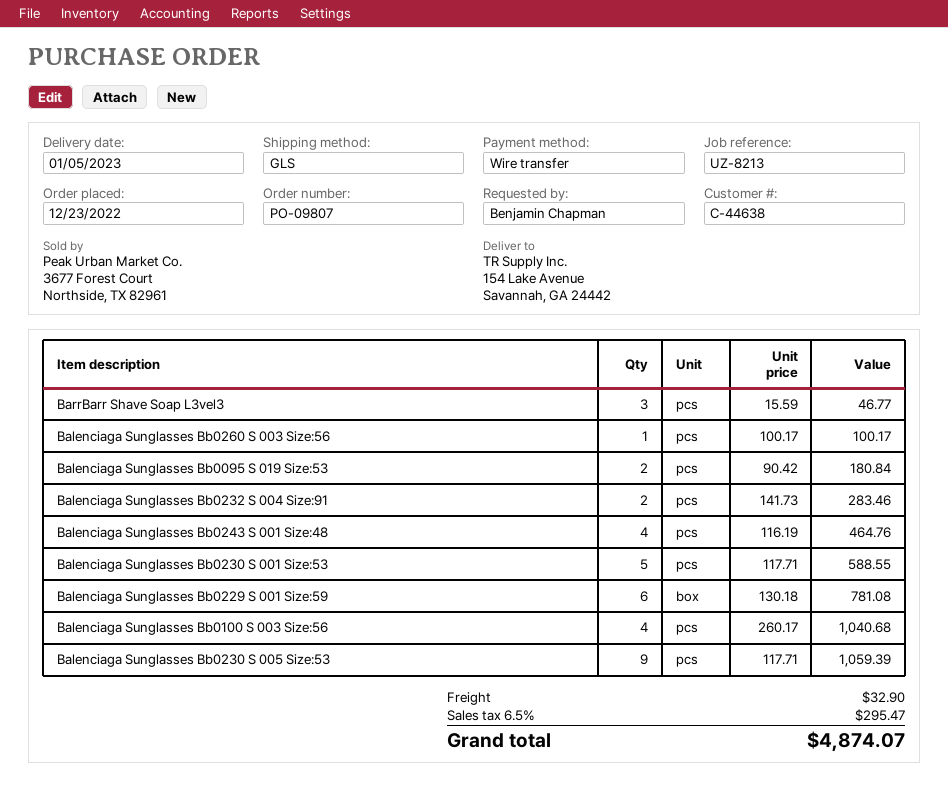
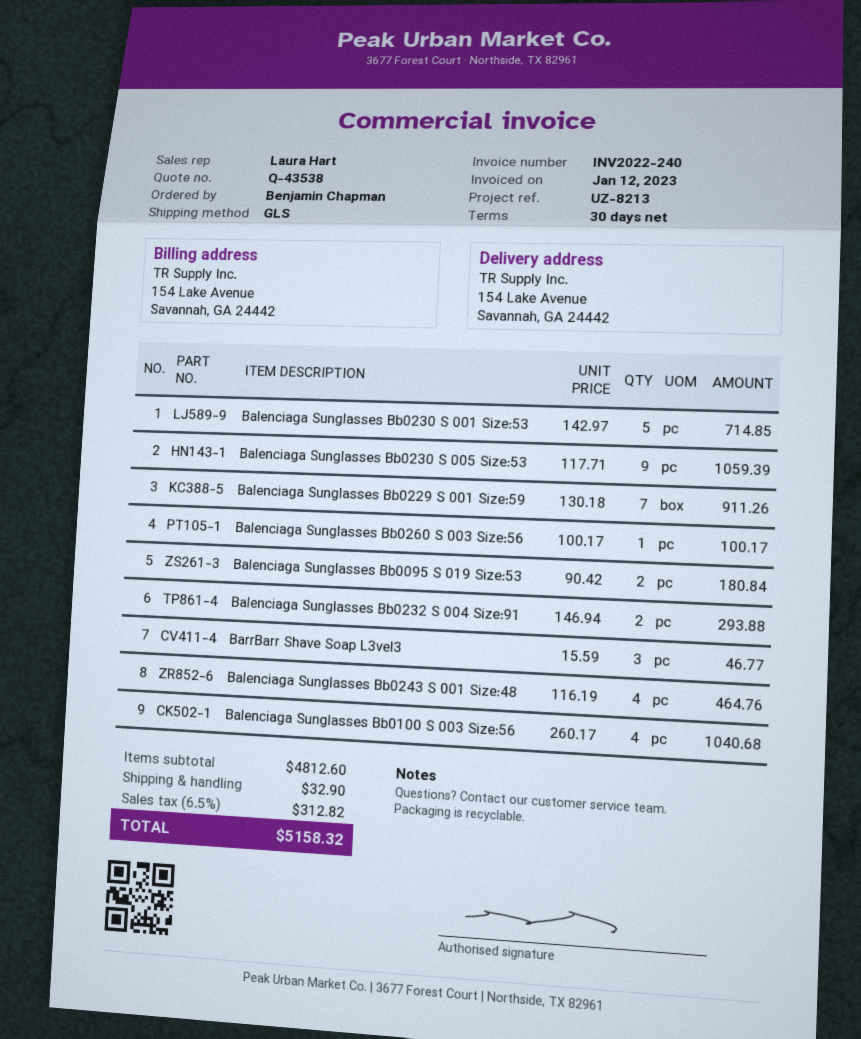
Balenciaga Sunglasses Bb0232 S 004 Size:91: 2 x 141.73 = 283.46 -> 2 x 146.94 = 293.88
Balenciaga Sunglasses Bb0230 S 001 Size:53: 5 x 117.71 = 588.55 -> 5 x 142.97 = 714.85
Balenciaga Sunglasses Bb0229 S 001 Size:59: 6 x 130.18 = 781.08 -> 7 x 130.18 = 911.26
tax: 6.5% = 295.47 -> 6.5% = 312.82
total: 4874.07 -> 5158.32

